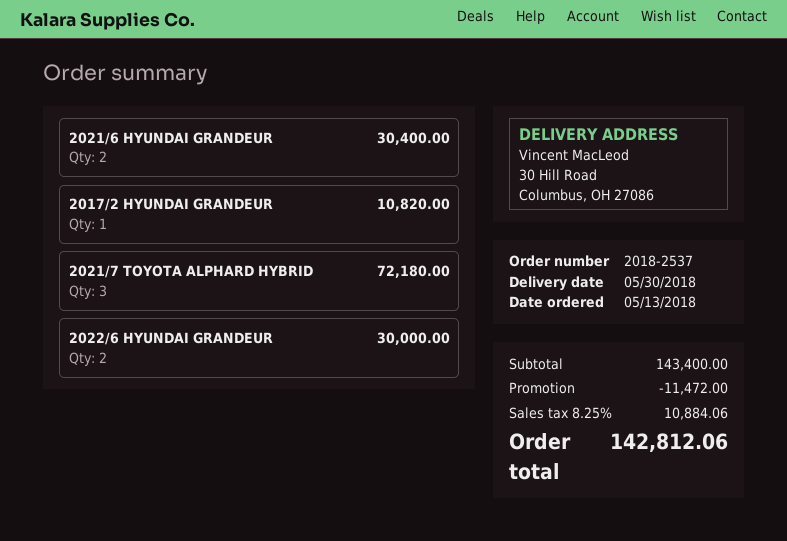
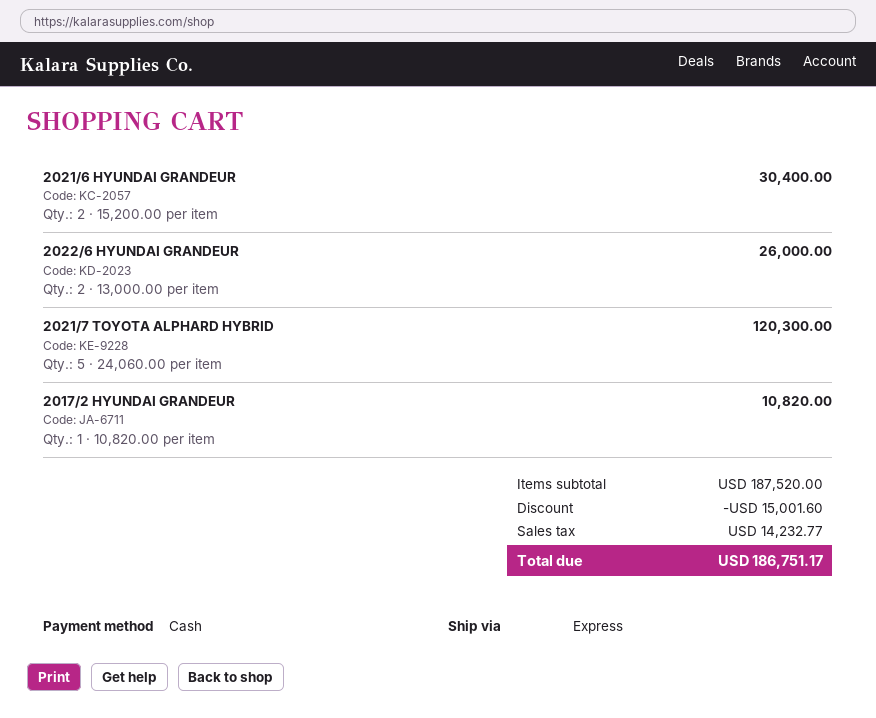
2021/7 TOYOTA ALPHARD HYBRID: 3 for 72180.00 -> 5 for 120300.00
2022/6 HYUNDAI GRANDEUR: 2 for 30000.00 -> 2 for 26000.00
subtotal: 143400.00 -> 187520.00
discount: 11472.00 -> 15001.60
tax: 10884.06 -> 14232.77
total: 142812.06 -> 186751.17

